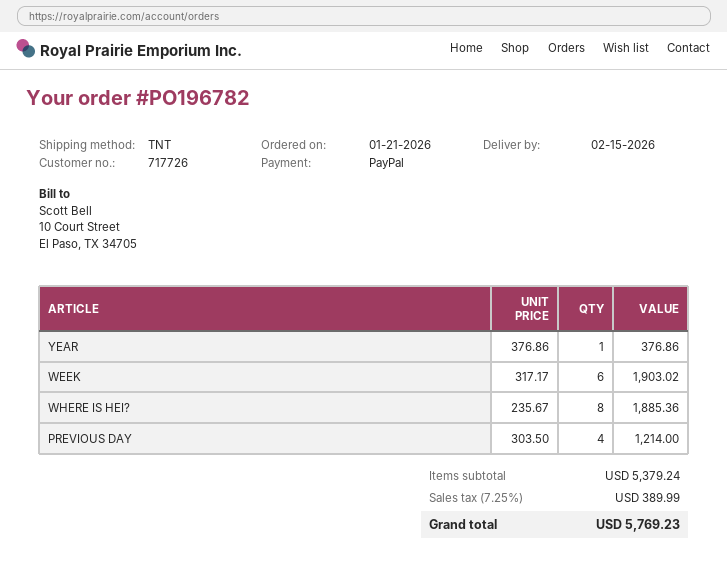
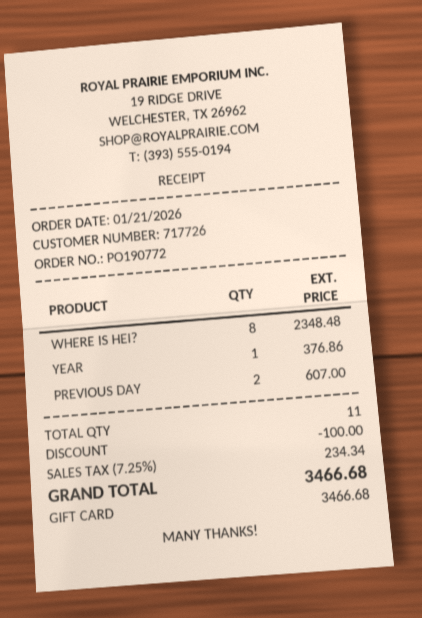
order number: PO196782 -> PO190772
payment method: PayPal -> gift card
WEEK: 6 for 1903.02 -> none
WHERE IS HEI?: 8 for 1885.36 -> 8 for 2348.48
PREVIOUS DAY: 4 for 1214.00 -> 2 for 607.00
discount: none -> 100.00
tax: 7.25% = 389.99 -> 7.25% = 234.34
total: 5769.23 -> 3466.68

